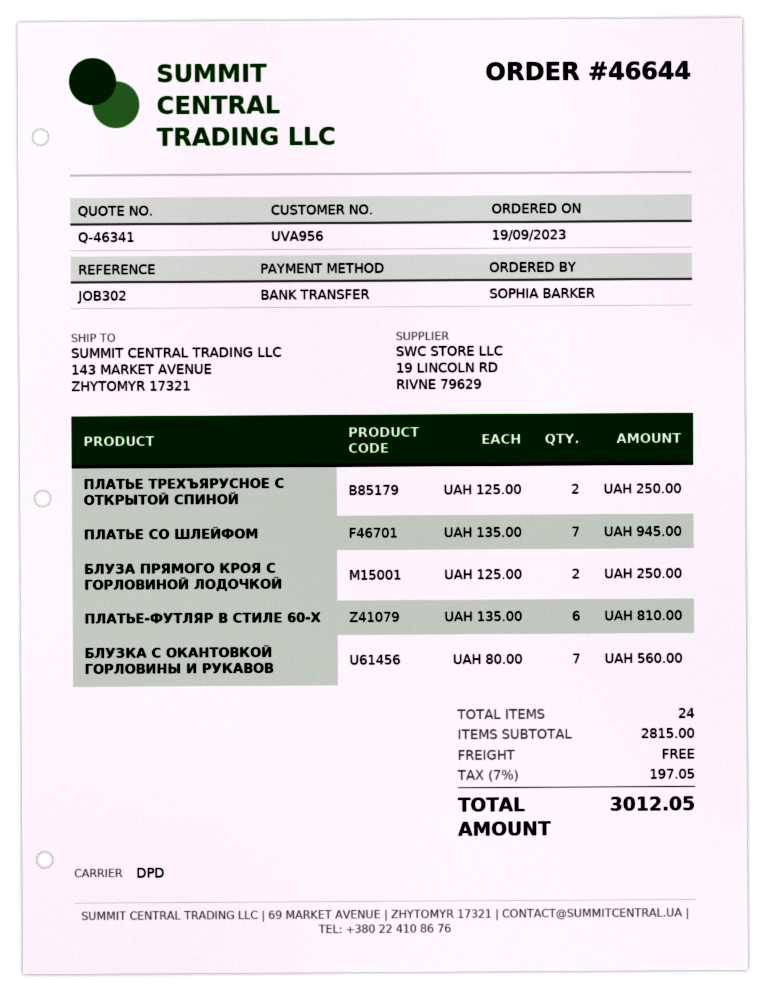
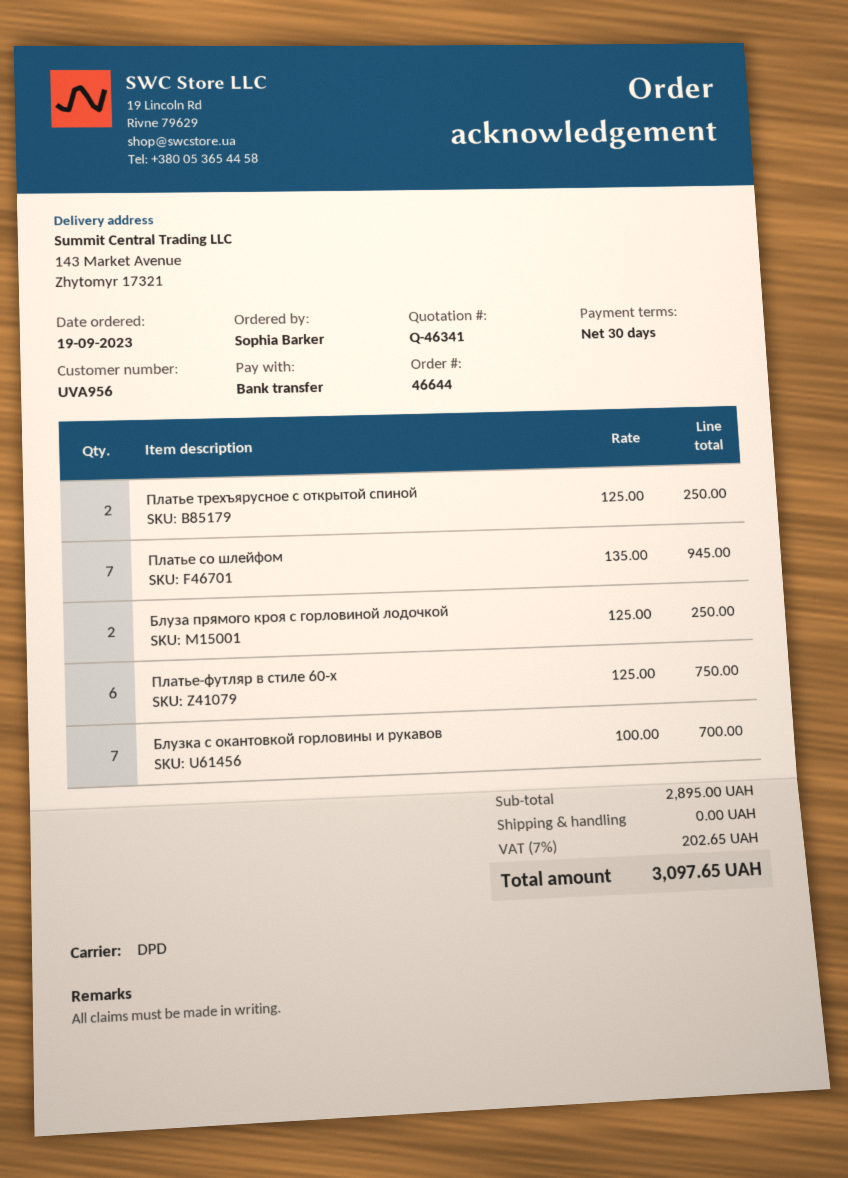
ПЛАТЬЕ-ФУТЛЯР В СТИЛЕ 60-Х: 6 x 135.00 = 810.00 -> 6 x 125.00 = 750.00
БЛУЗКА С ОКАНТОВКОЙ ГОРЛОВИНЫ И РУКАВОВ: 7 x 80.00 = 560.00 -> 7 x 100.00 = 700.00
subtotal: 2815.00 -> 2895.00
tax: 7% = 197.05 -> 7% = 202.65
total: 3012.05 -> 3097.65

